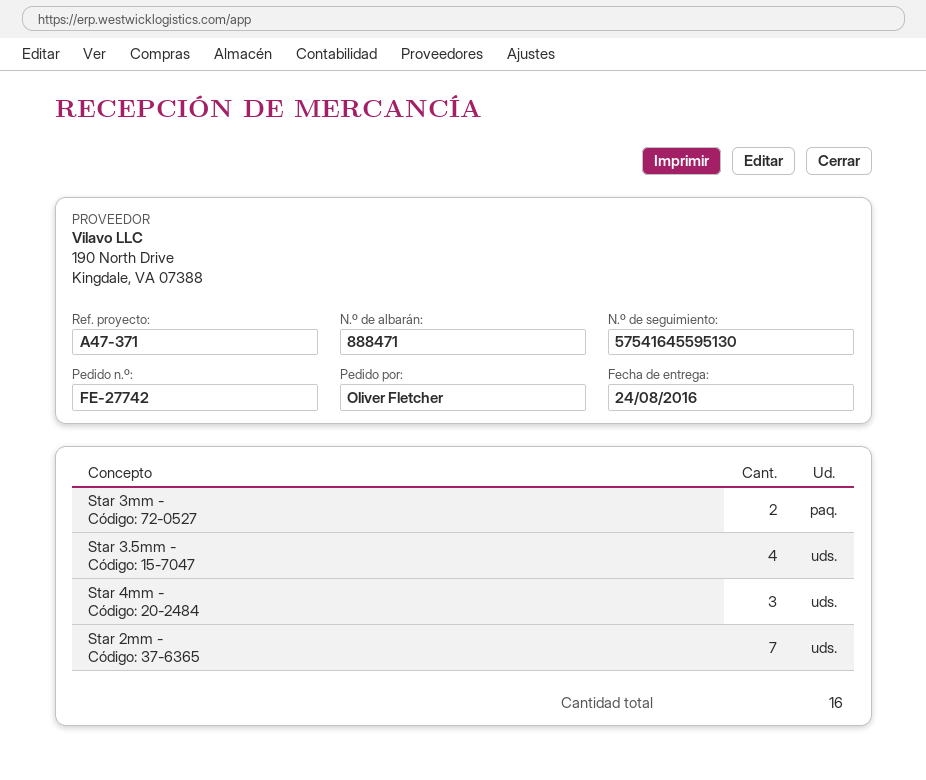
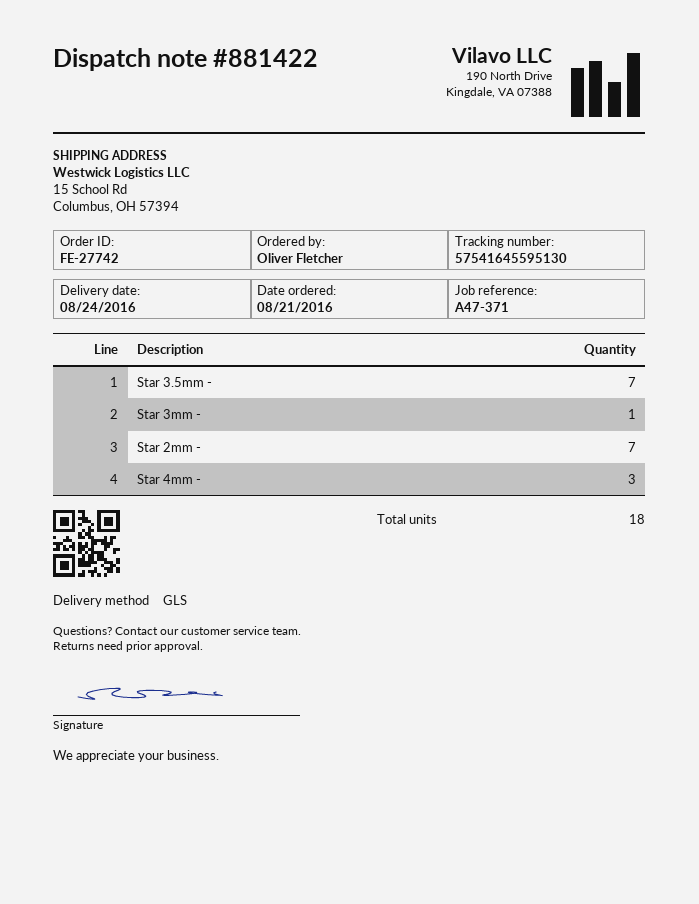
delivery note number: 888471 -> 881422
Star 3mm -: 2 -> 1
Star 3.5mm -: 4 -> 7
total quantity: 16 -> 18

